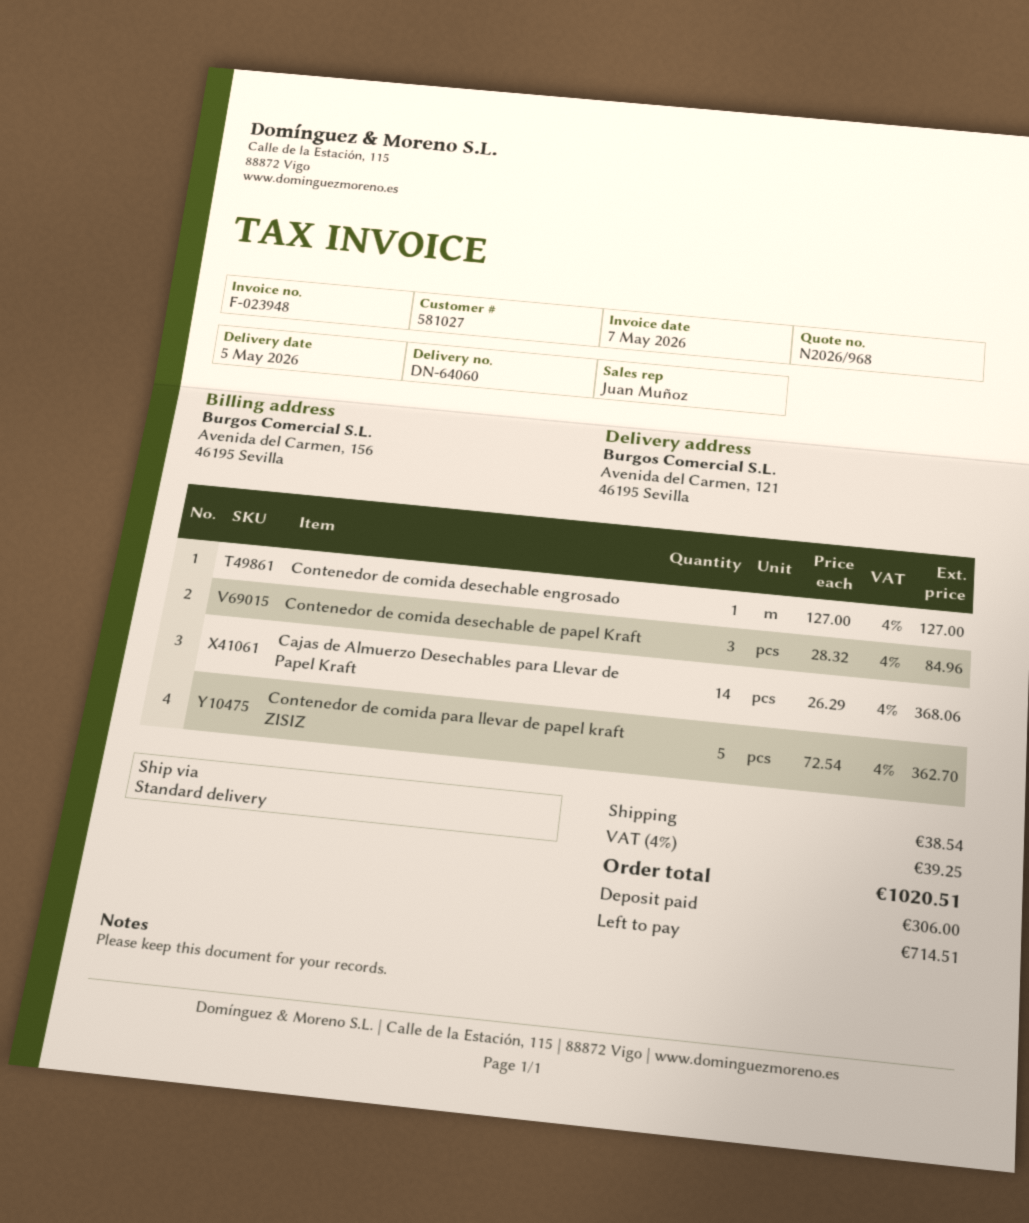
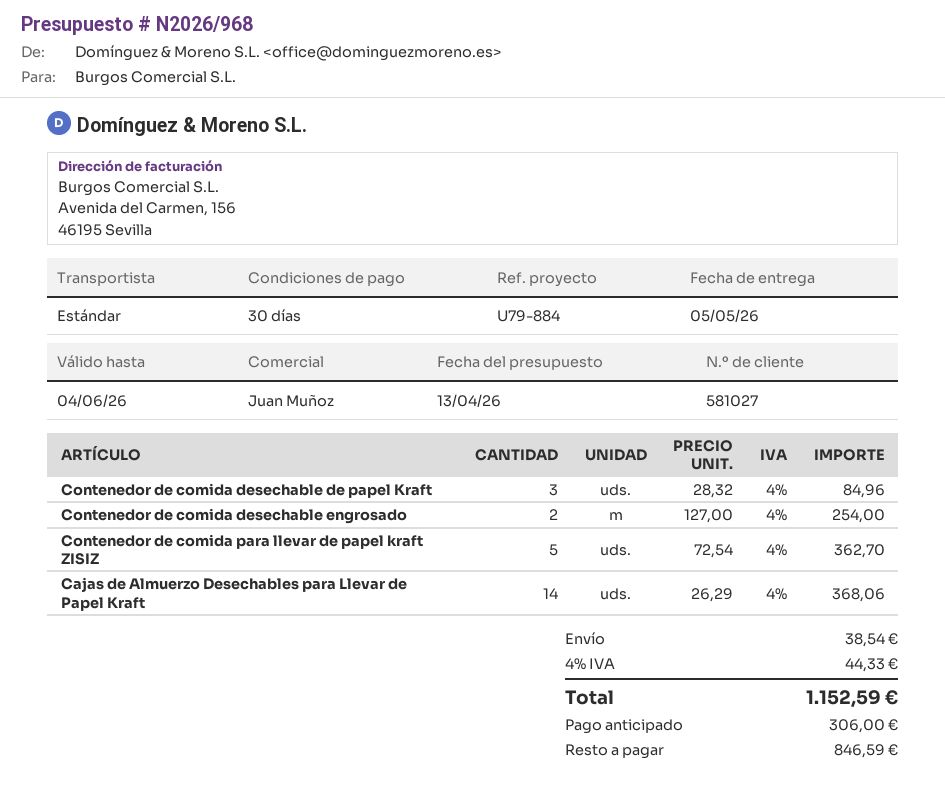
Contenedor de comida desechable engrosado: 1 x 127.00 = 127.00 -> 2 x 127.00 = 254.00
tax: 4% = 39.25 -> 4% = 44.33
total: 1020.51 -> 1152.59
balance: 714.51 -> 846.59

